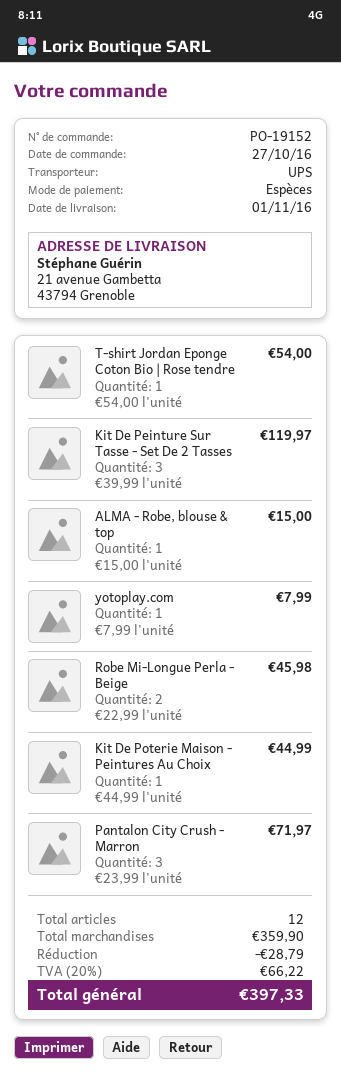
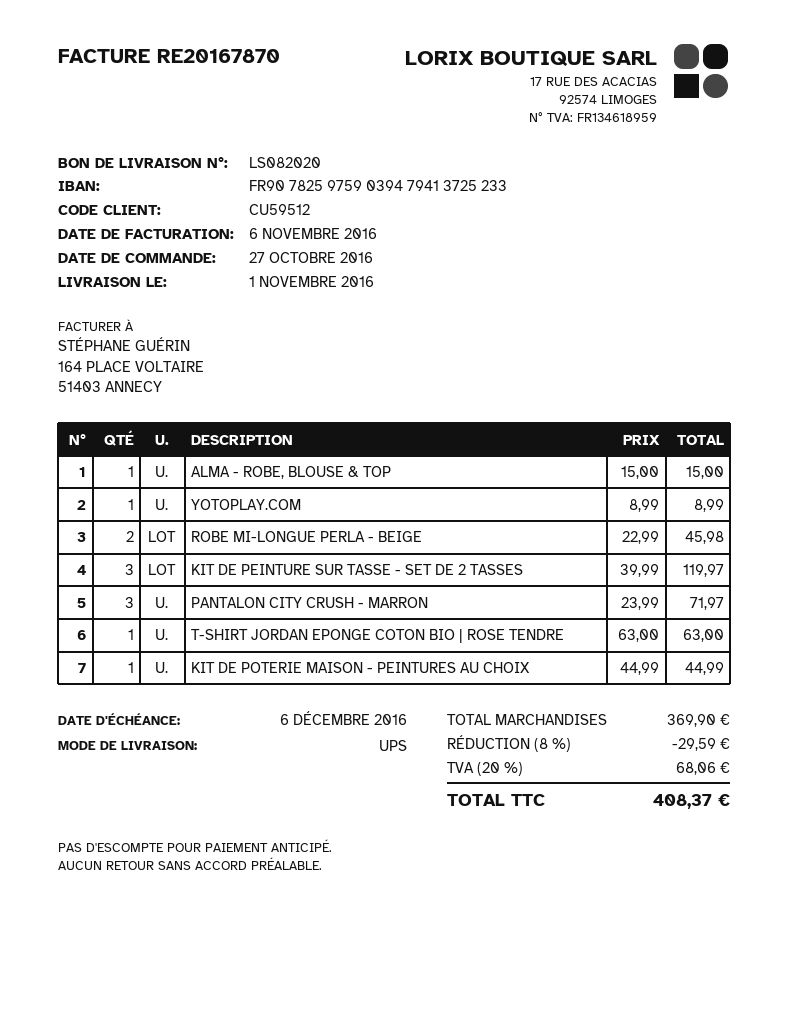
T-shirt Jordan Eponge Coton Bio | Rose tendre: 1 x 54.00 = 54.00 -> 1 x 63.00 = 63.00
yotoplay.com: 1 x 7.99 = 7.99 -> 1 x 8.99 = 8.99
subtotal: 359.90 -> 369.90
discount: 28.79 -> 29.59
tax: 20% = 66.22 -> 20% = 68.06
total: 397.33 -> 408.37

